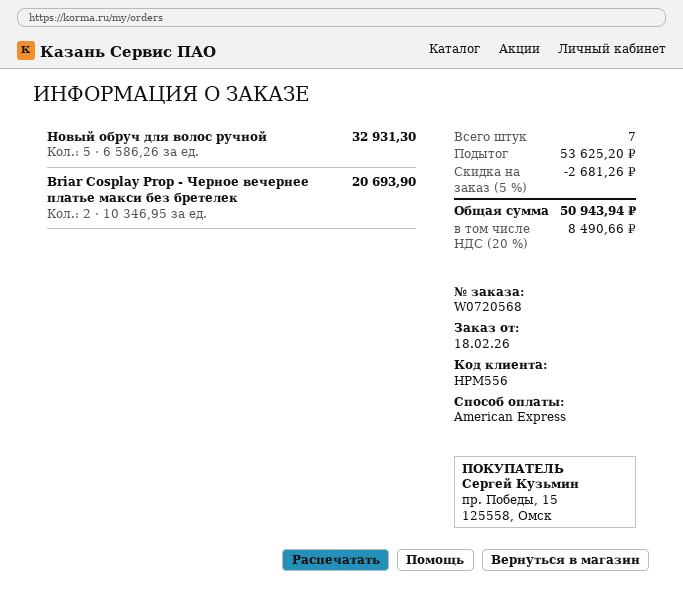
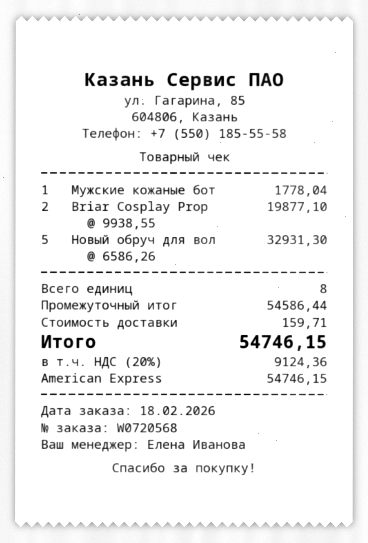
Briar Cosplay Prop - Черное вечернее платье макси без бретелек: 2 x 10346.95 = 20693.90 -> 2 x 9938.55 = 19877.10
Мужские кожаные бот: none -> 1 x 1778.04 = 1778.04
total quantity: 7 -> 8
subtotal: 53625.20 -> 54586.44
discount: 5% = 2681.26 -> none
shipping: none -> 159.71
tax: 20% = 8490.66 -> 20% = 9124.36
total: 50943.94 -> 54746.15

